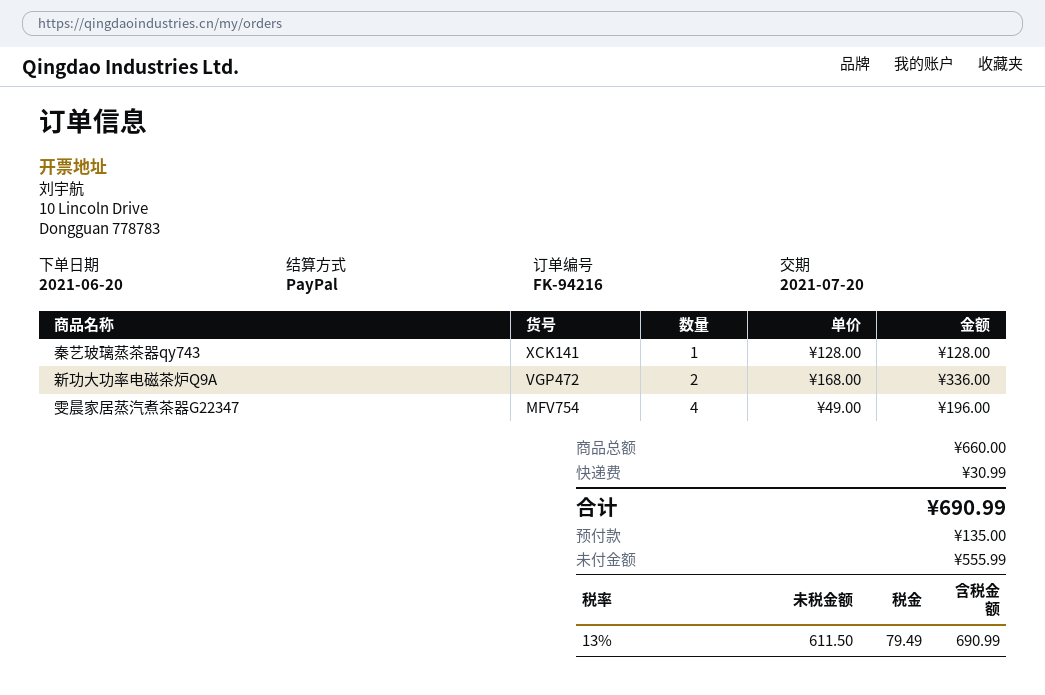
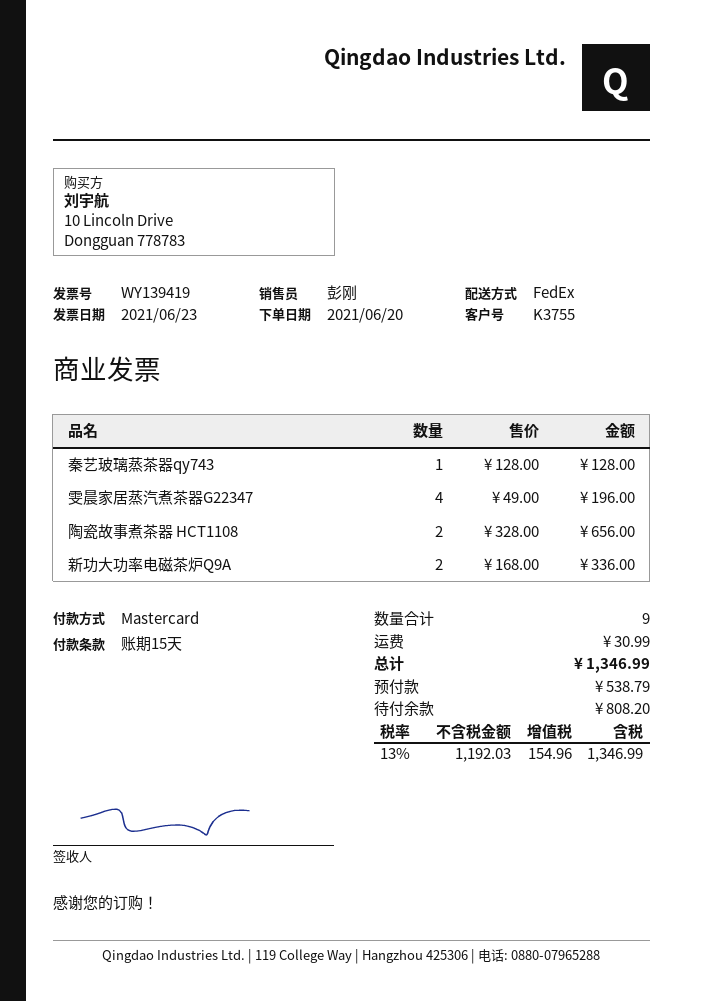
payment method: PayPal -> Mastercard
陶瓷故事煮茶器 HCT1108: none -> 2 x 328.00 = 656.00
net: 611.50 -> 1192.03
tax: 13% = 79.49 -> 13% = 154.96
total: 690.99 -> 1346.99
deposit: 135.00 -> 538.79
balance: 555.99 -> 808.20

